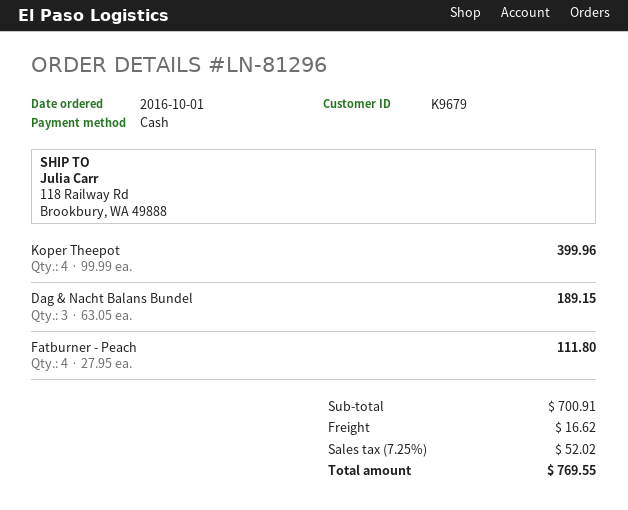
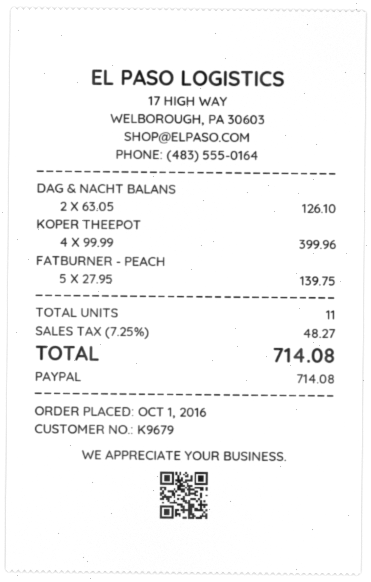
payment method: cash -> PayPal
Dag & Nacht Balans Bundel: 3 x 63.05 = 189.15 -> 2 x 63.05 = 126.10
Fatburner - Peach: 4 x 27.95 = 111.80 -> 5 x 27.95 = 139.75
shipping: 16.62 -> none
tax: 7.25% = 52.02 -> 7.25% = 48.27
total: 769.55 -> 714.08

